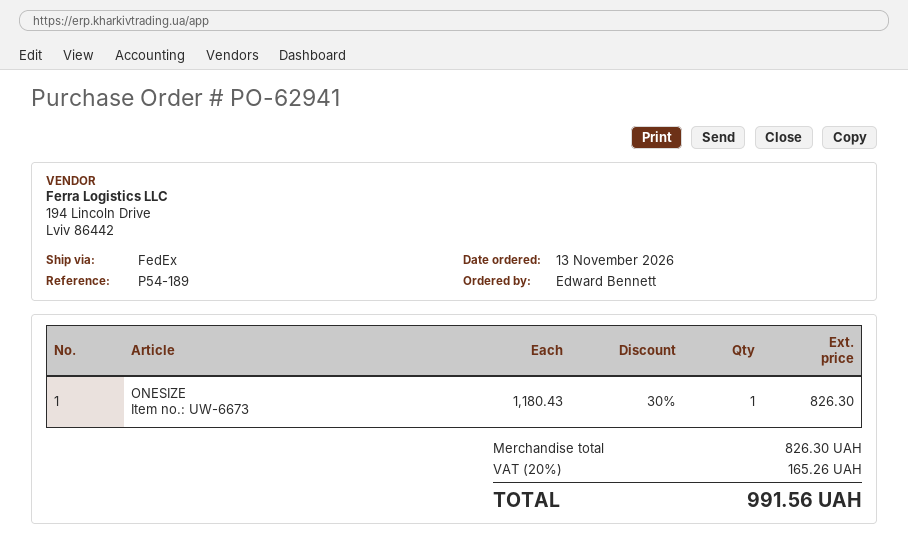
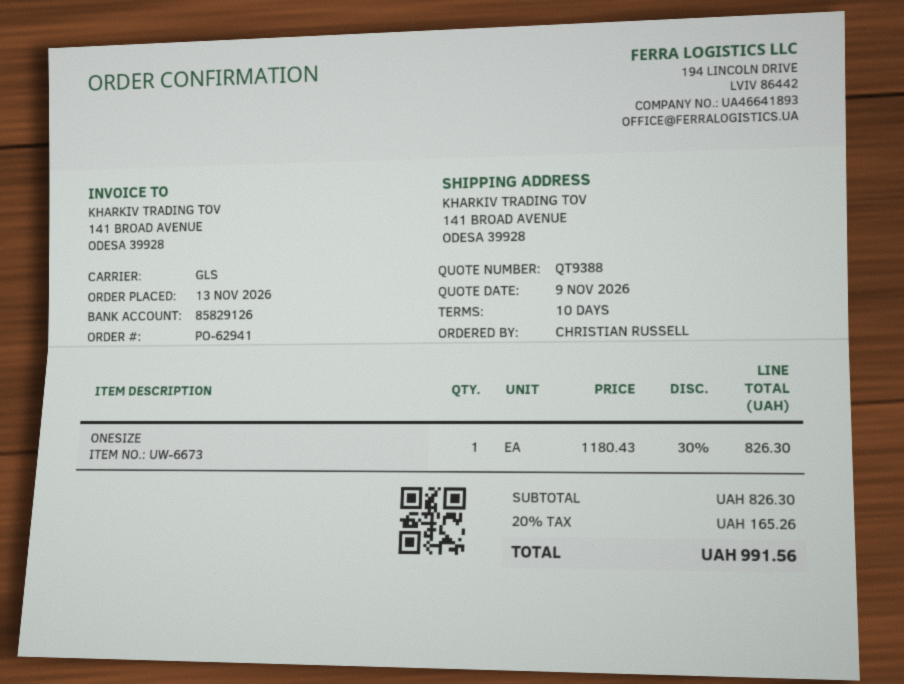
ordered by: Edward Bennett -> CHRISTIAN RUSSELL
shipping method: FedEx -> GLS

